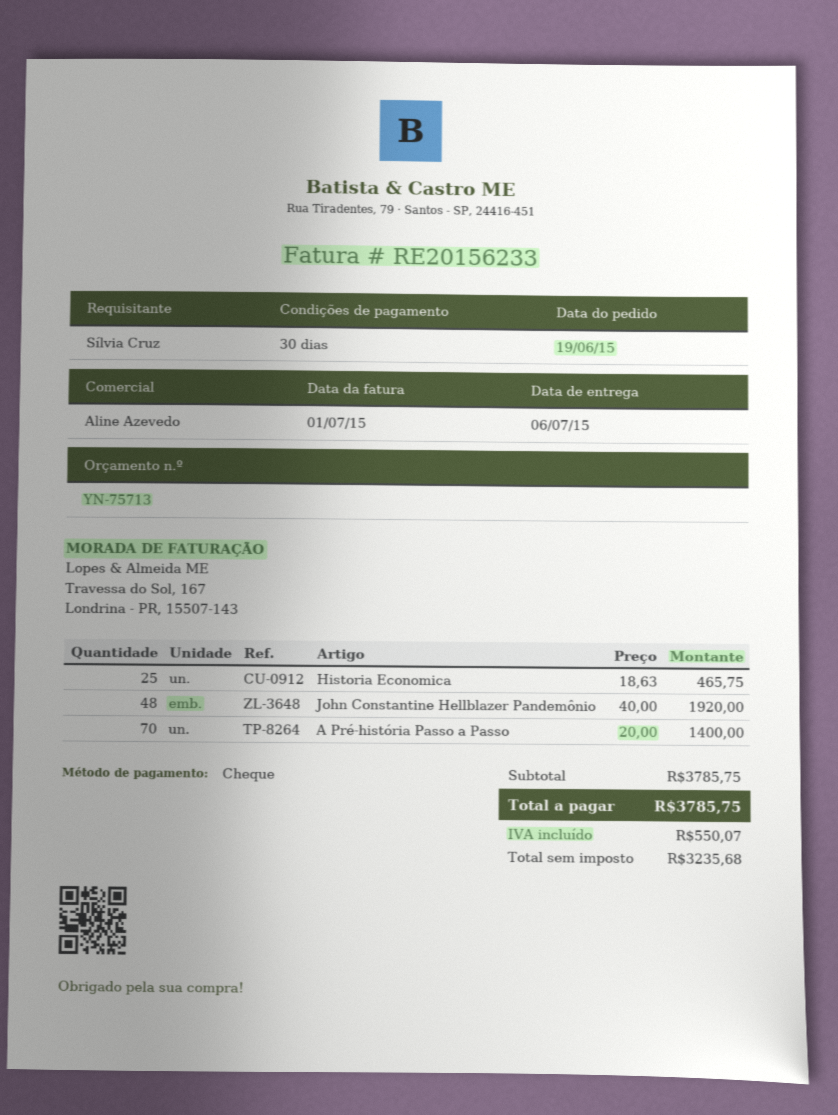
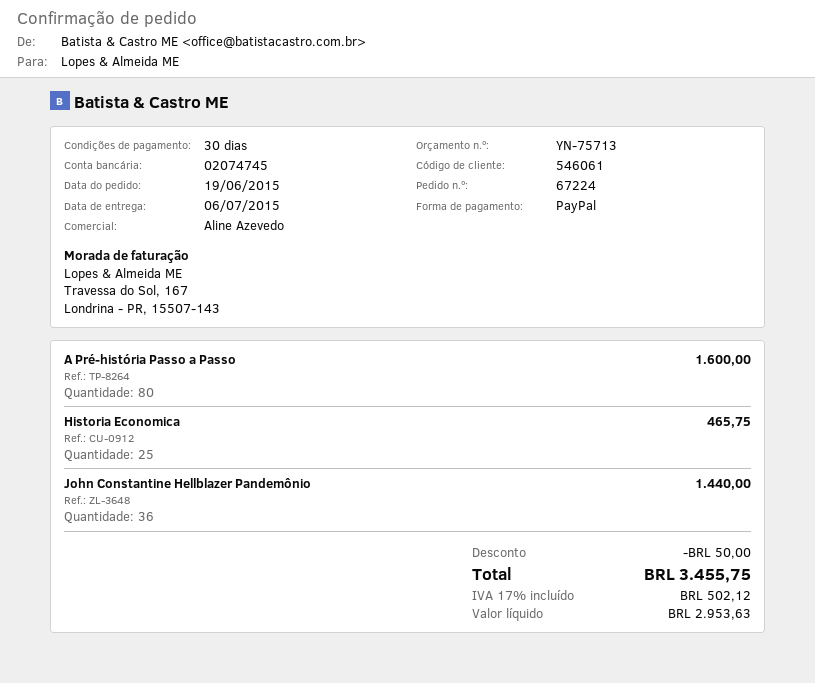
payment method: cheque -> PayPal
John Constantine Hellblazer Pandemônio: 48 for 1920.00 -> 36 for 1440.00
A Pré-história Passo a Passo: 70 for 1400.00 -> 80 for 1600.00
discount: none -> 50.00
net: 3235.68 -> 2953.63
tax: 550.07 -> 502.12
total: 3785.75 -> 3455.75

